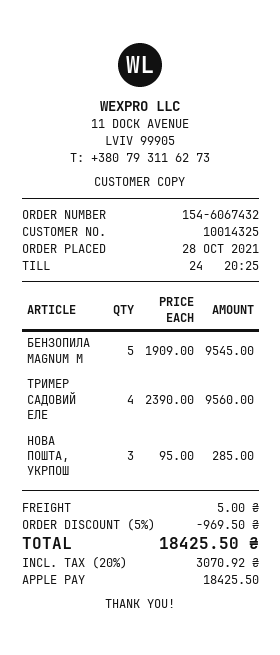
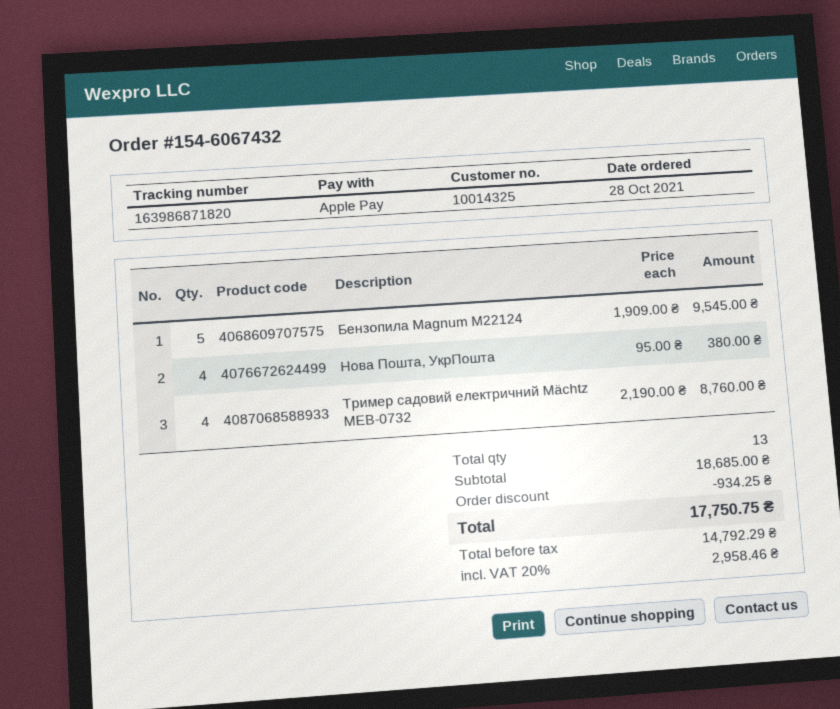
ТРИМЕР САДОВИЙ ЕЛЕ: 4 x 2390.00 = 9560.00 -> 4 x 2190.00 = 8760.00
НОВА ПОШТА, УКРПОШ: 3 x 95.00 = 285.00 -> 4 x 95.00 = 380.00
discount: 969.50 -> 934.25
shipping: 5.00 -> none
tax: 20% = 3070.92 -> 20% = 2958.46
total: 18425.50 -> 17750.75

